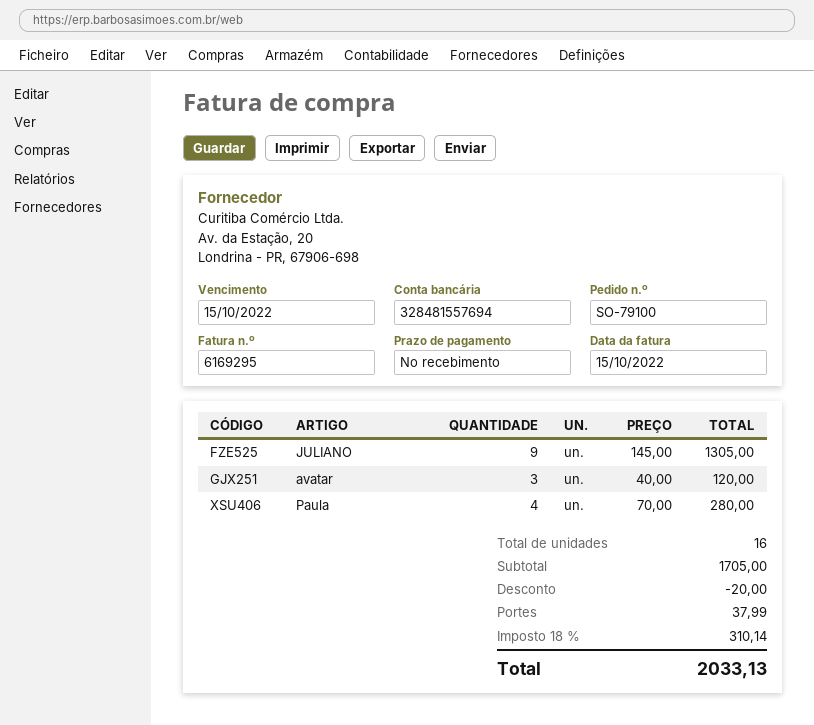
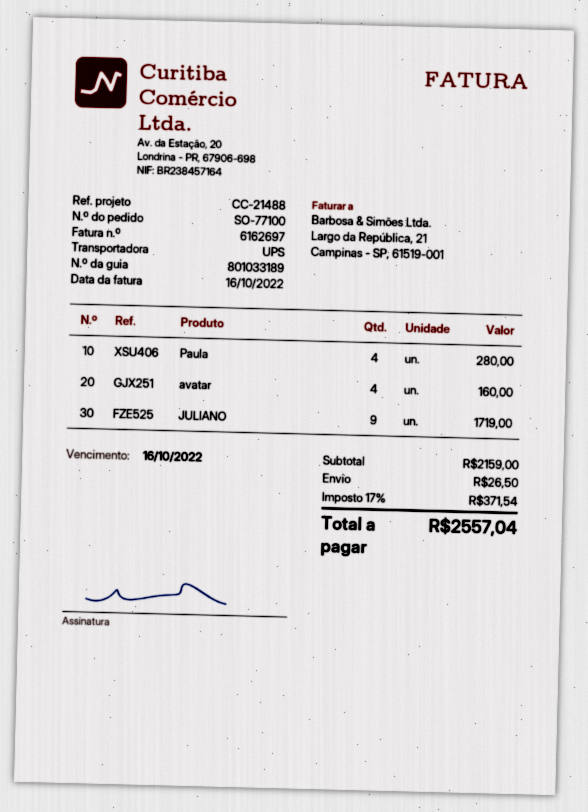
order number: SO-79100 -> SO-77100
invoice number: 6169295 -> 6162697
invoice date: 2022-10-15 -> 2022-10-16
due date: 2022-10-15 -> 2022-10-16
JULIANO: 9 for 1305.00 -> 9 for 1719.00
avatar: 3 for 120.00 -> 4 for 160.00
subtotal: 1705.00 -> 2159.00
discount: 20.00 -> none
shipping: 37.99 -> 26.50
tax: 18% = 310.14 -> 17% = 371.54
total: 2033.13 -> 2557.04

